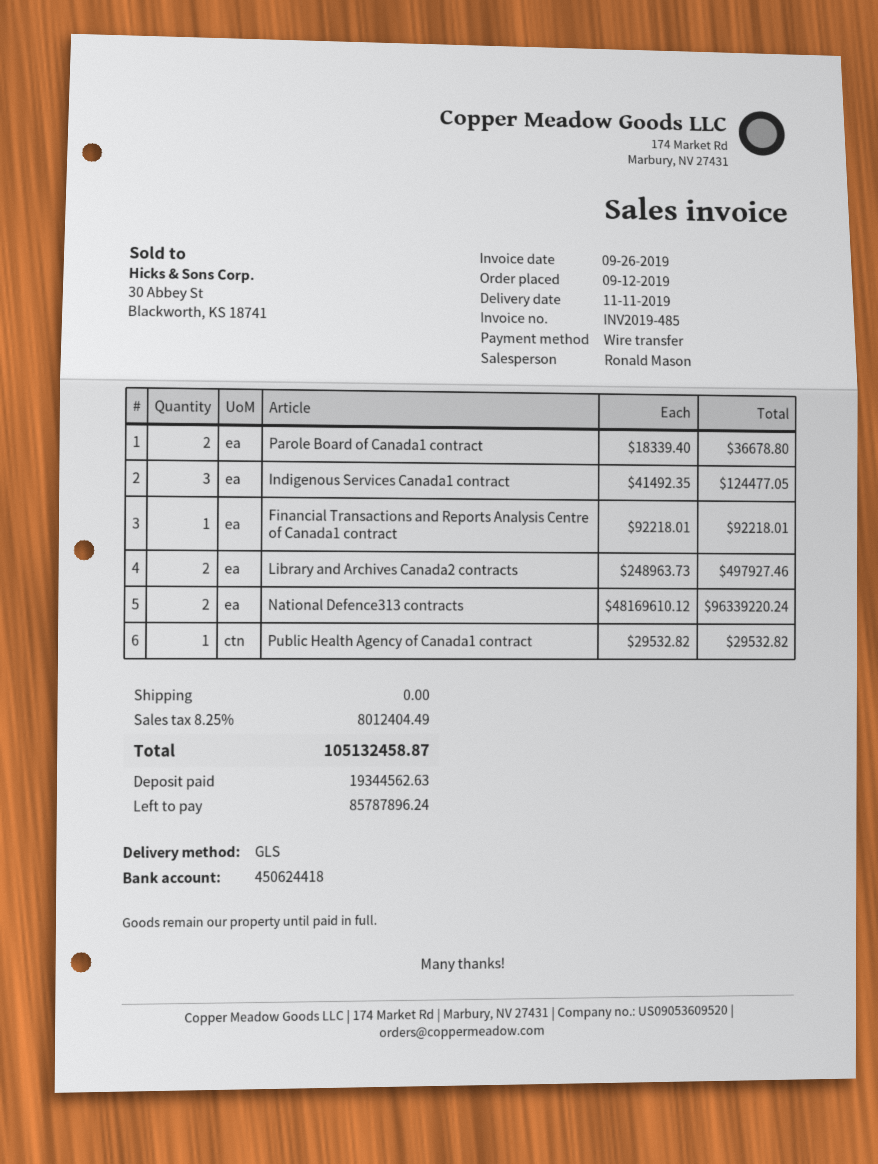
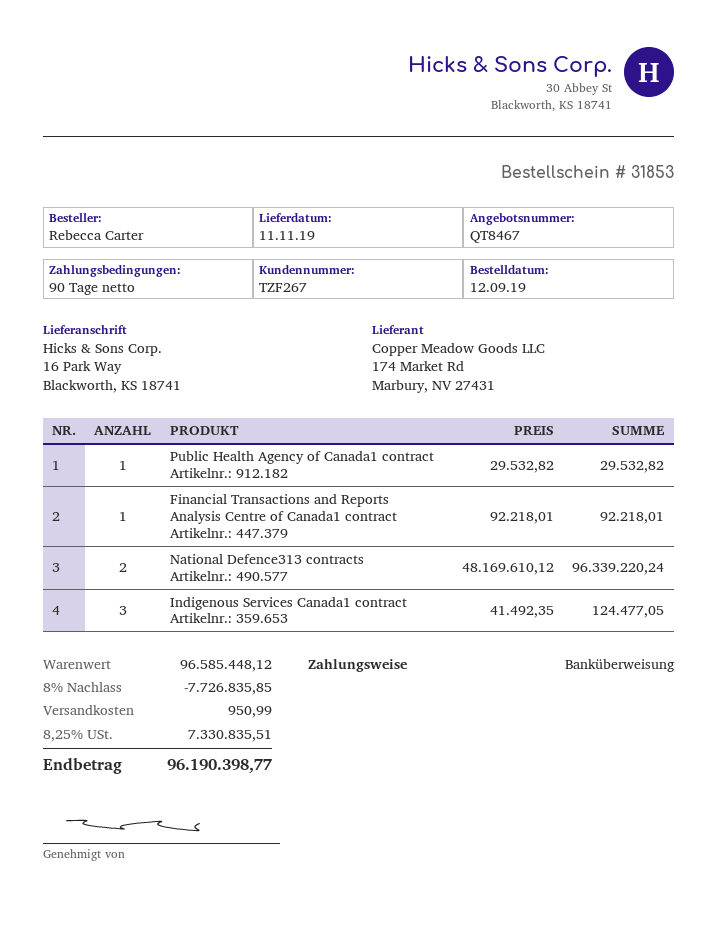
Parole Board of Canada1 contract: 2 x 18339.40 = 36678.80 -> none
Library and Archives Canada2 contracts: 2 x 248963.73 = 497927.46 -> none
discount: none -> 8% = 7726835.85
shipping: 0.00 -> 950.99
tax: 8.25% = 8012404.49 -> 8.25% = 7330835.51
total: 105132458.87 -> 96190398.77

